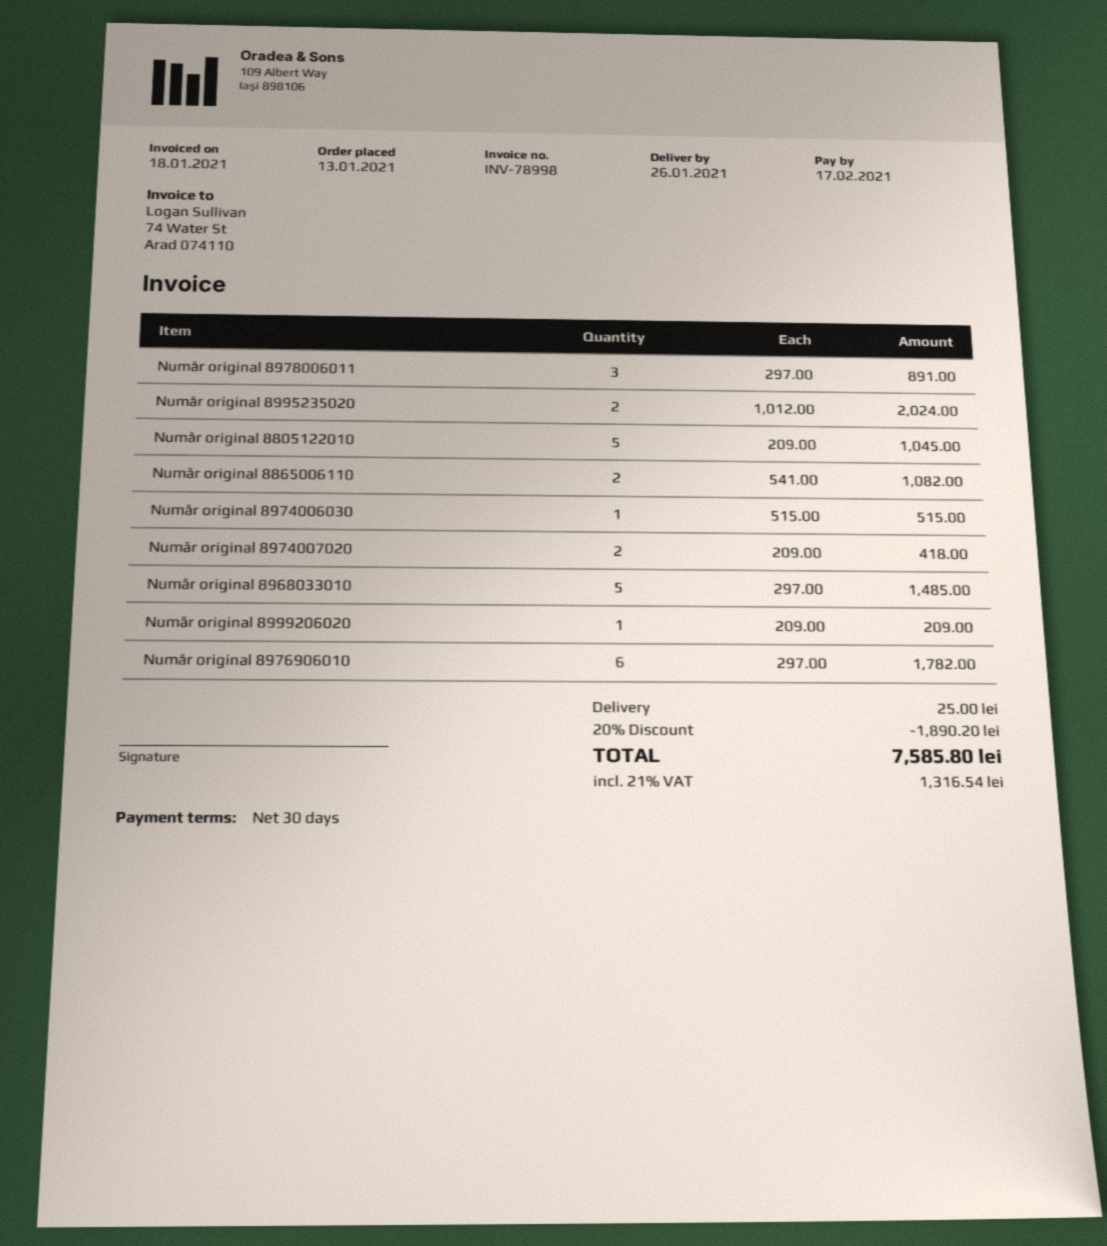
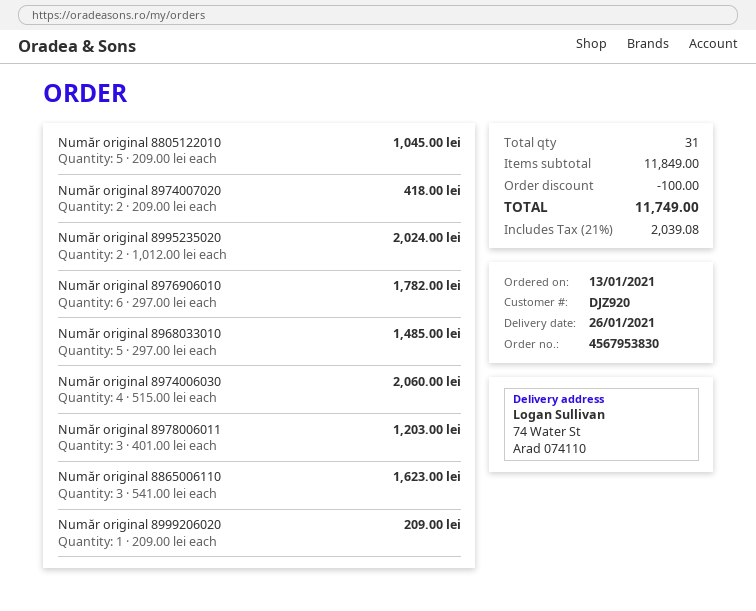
Număr original 8978006011: 3 x 297.00 = 891.00 -> 3 x 401.00 = 1203.00
Număr original 8865006110: 2 x 541.00 = 1082.00 -> 3 x 541.00 = 1623.00
Număr original 8974006030: 1 x 515.00 = 515.00 -> 4 x 515.00 = 2060.00
discount: 1890.20 -> 100.00
shipping: 25.00 -> none
tax: 21% = 1316.54 -> 21% = 2039.08
total: 7585.80 -> 11749.00

